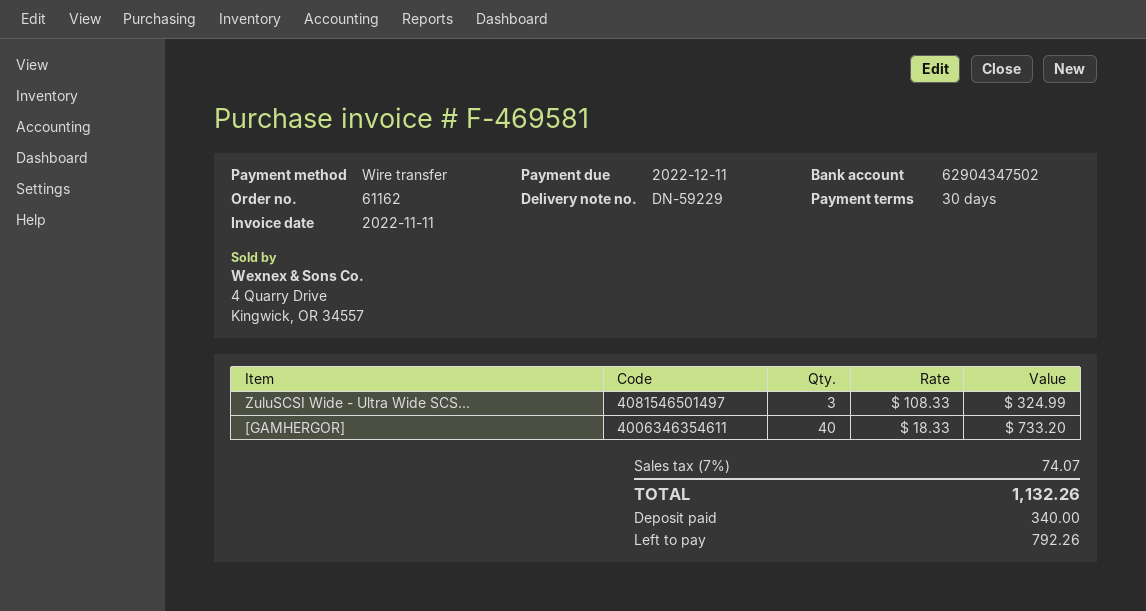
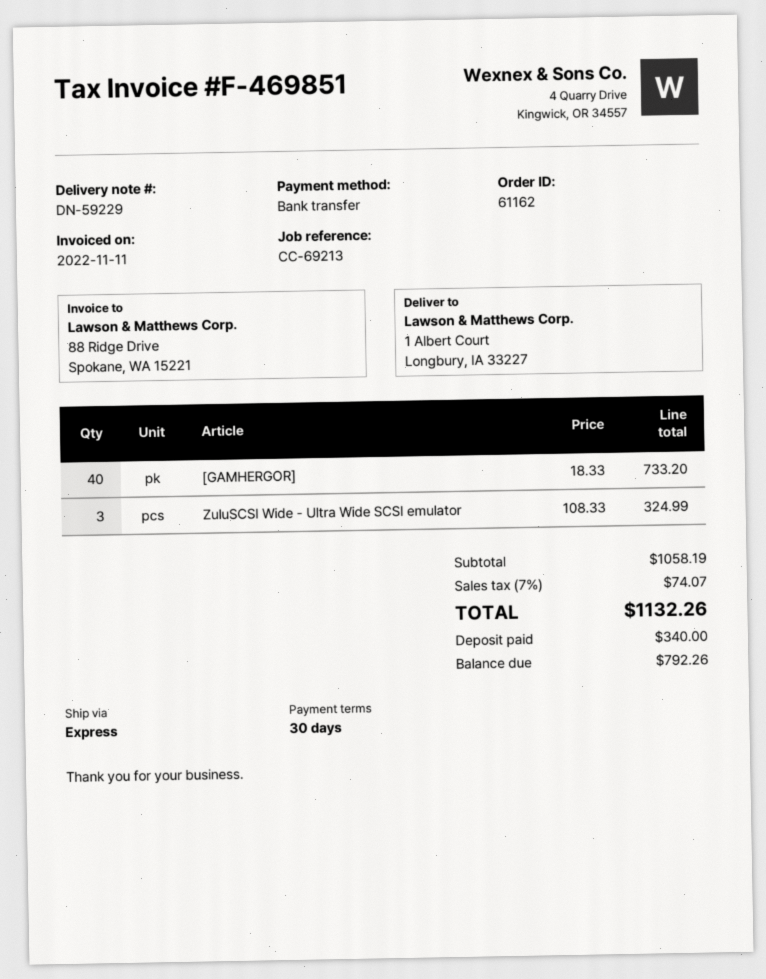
invoice number: F-469581 -> F-469851

